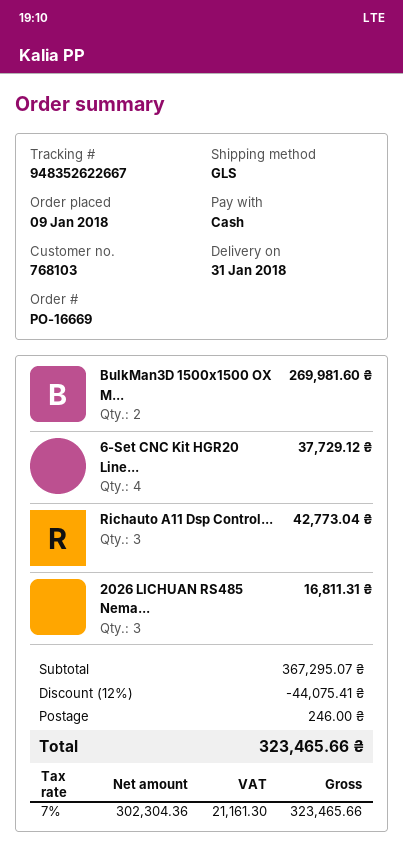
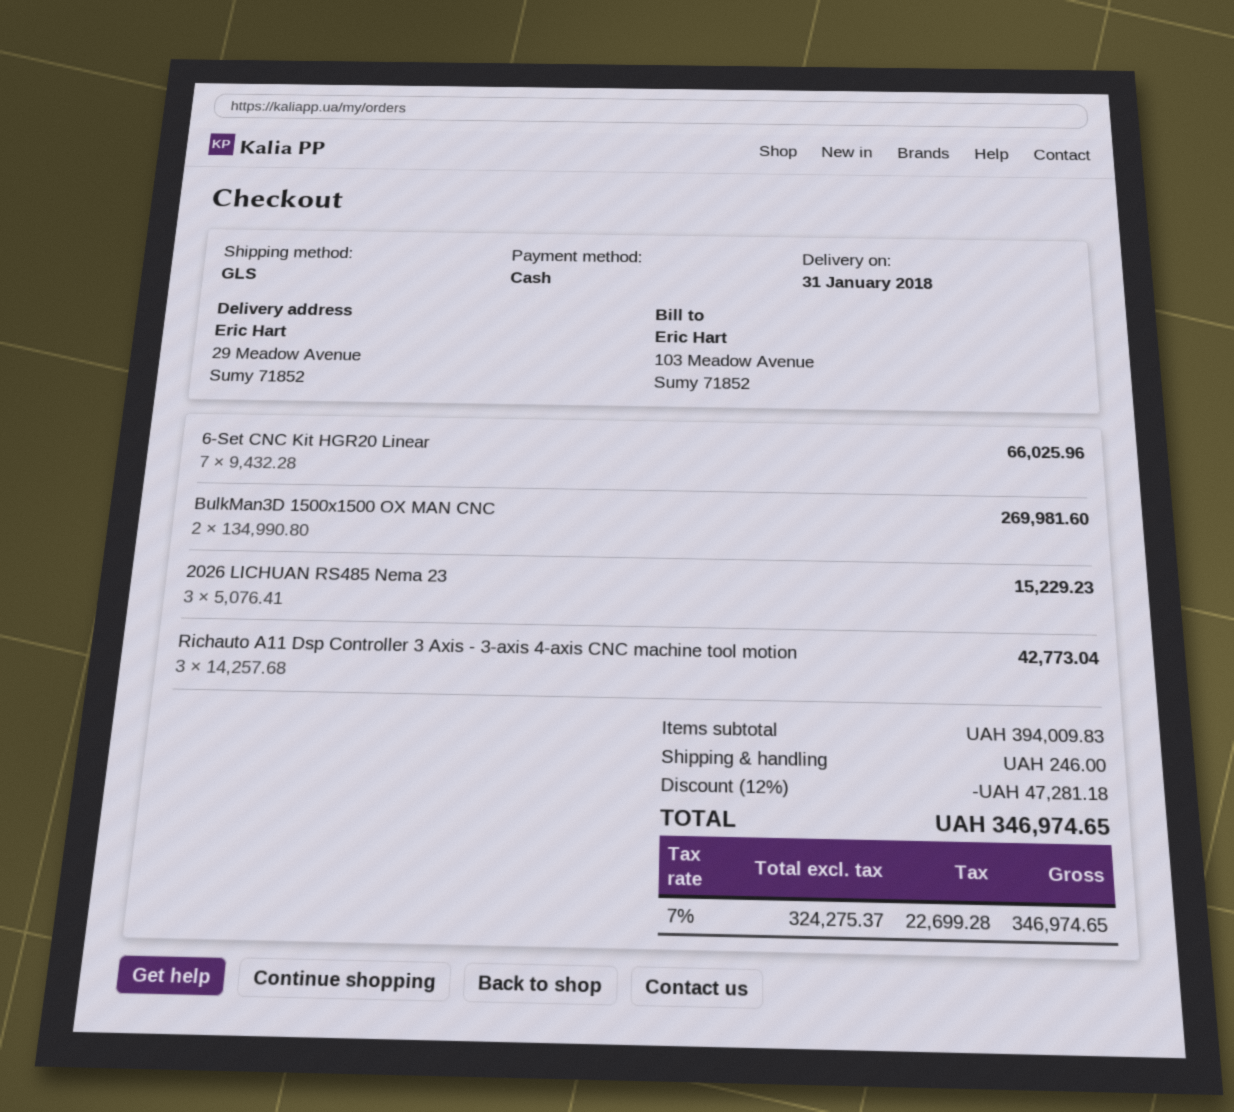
6‑Set CNC Kit HGR20 Line...: 4 for 37729.12 -> 7 for 66025.96
2026 LICHUAN RS485 Nema...: 3 for 16811.31 -> 3 for 15229.23
subtotal: 367295.07 -> 394009.83
discount: 12% = 44075.41 -> 12% = 47281.18
net: 302304.36 -> 324275.37
tax: 7% = 21161.30 -> 7% = 22699.28
total: 323465.66 -> 346974.65

